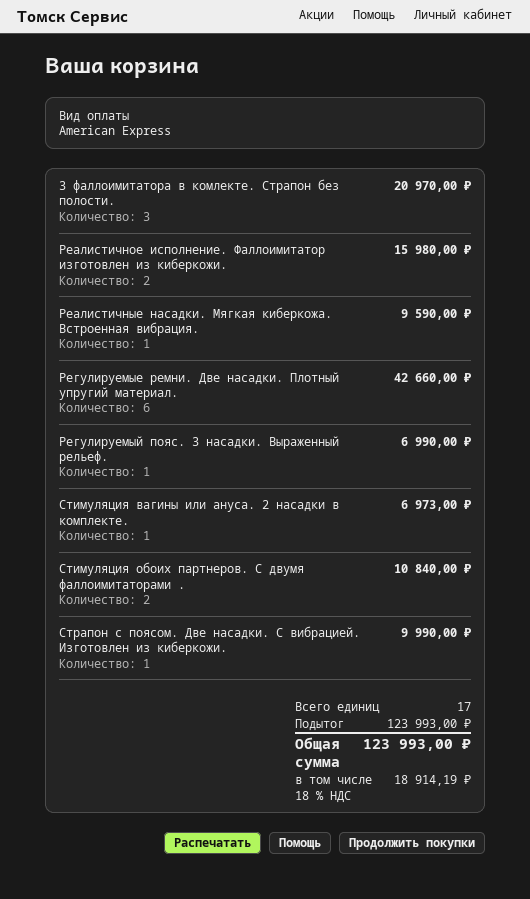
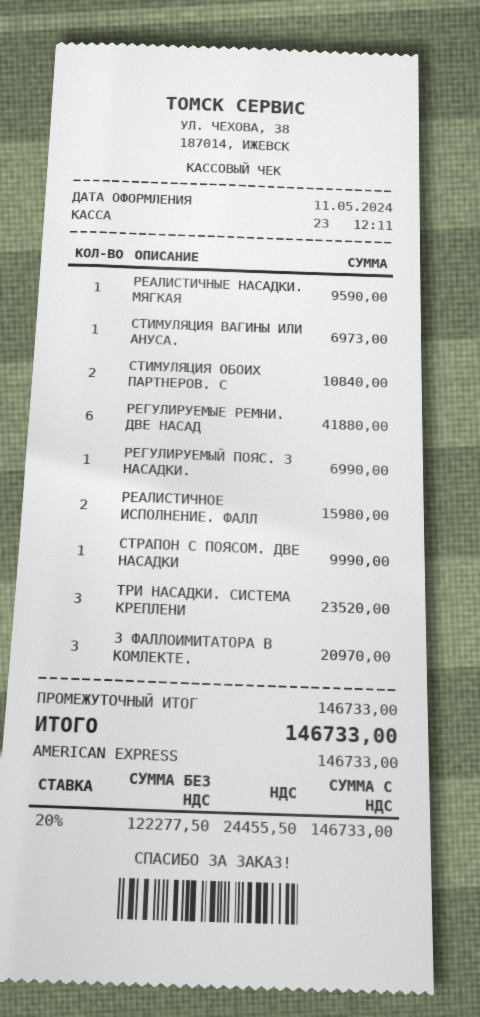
Регулируемые ремни. Две насадки. Плотный упругий материал.: 6 for 42660.00 -> 6 for 41880.00
ТРИ НАСАДКИ. СИСТЕМА КРЕПЛЕНИ: none -> 3 for 23520.00
subtotal: 123993.00 -> 146733.00
tax: 18% = 18914.19 -> 20% = 24455.50
total: 123993.00 -> 146733.00

